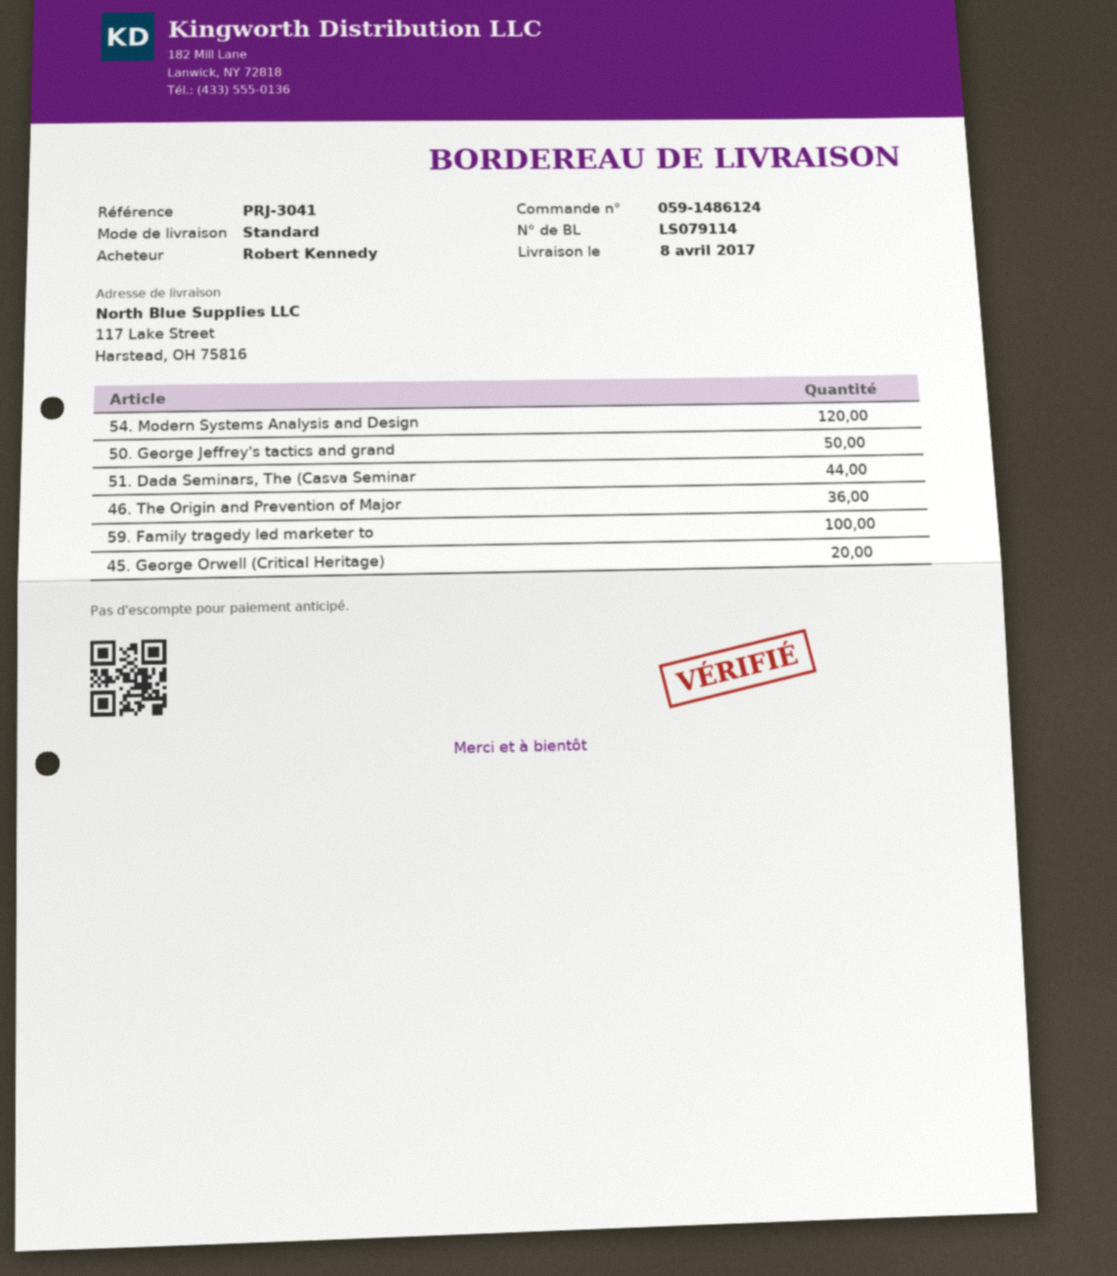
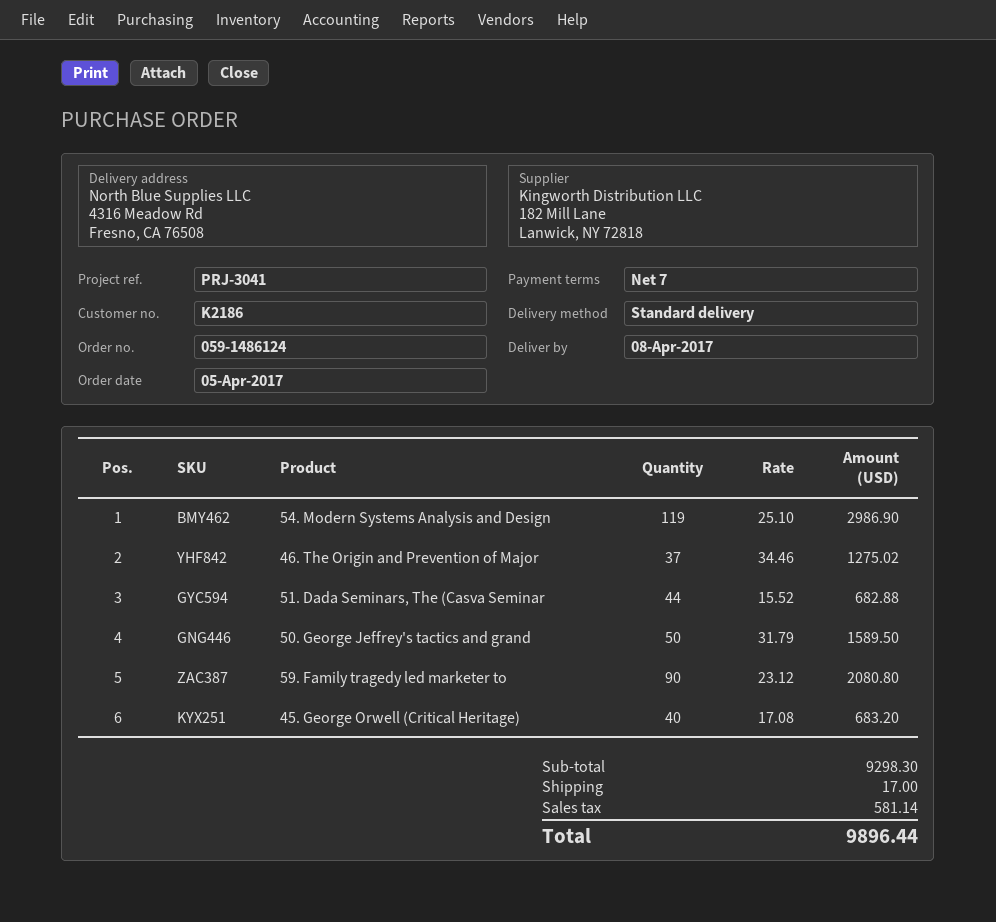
ship to: 117 Lake Street, Harstead, OH 75816 -> 4316 Meadow Rd, Fresno, CA 76508
54. Modern Systems Analysis and Design: 120 -> 119
46. The Origin and Prevention of Major: 36 -> 37
59. Family tragedy led marketer to: 100 -> 90
45. George Orwell (Critical Heritage): 20 -> 40

